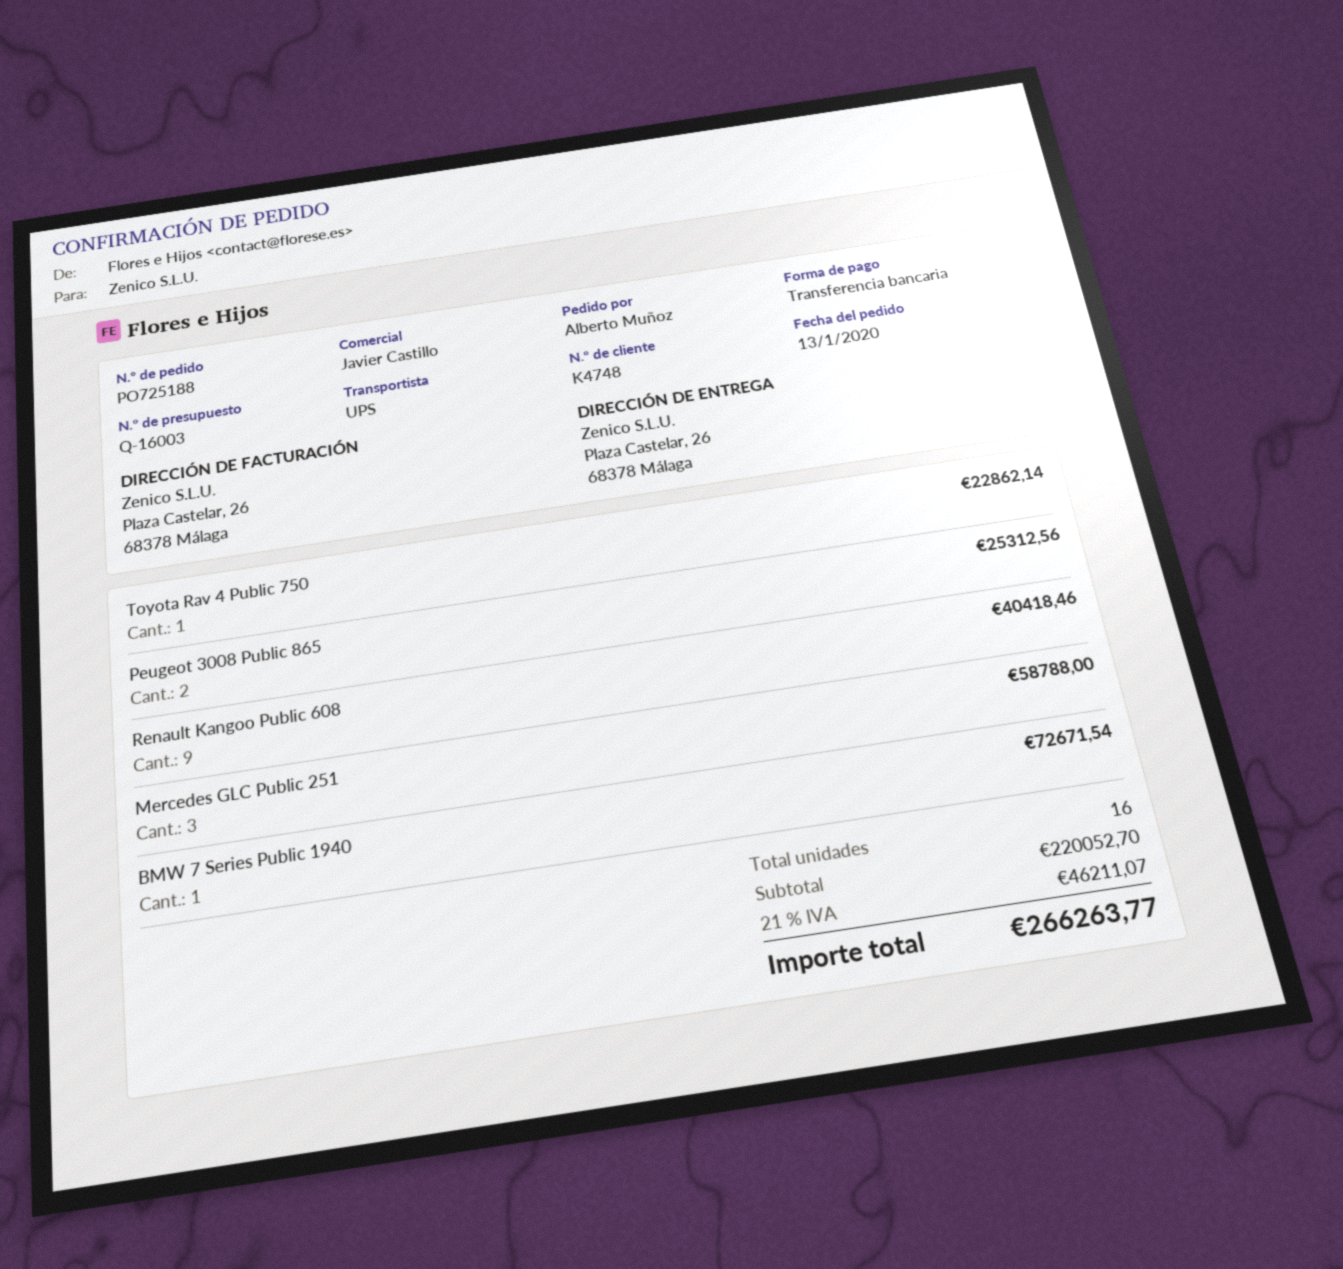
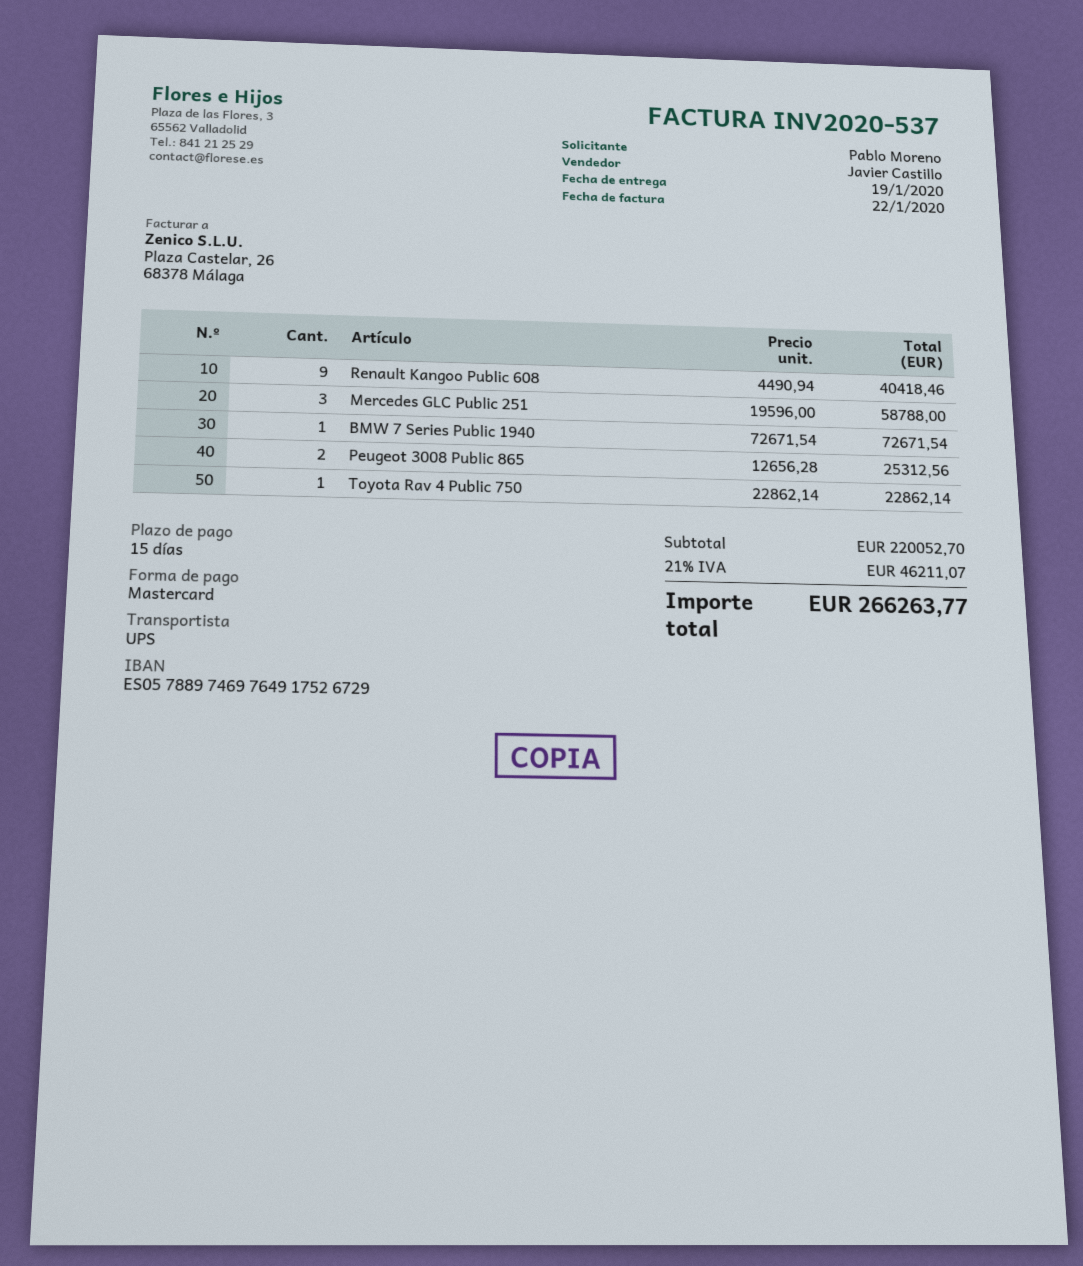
ordered by: Alberto Muñoz -> Pablo Moreno
payment method: bank transfer -> Mastercard

